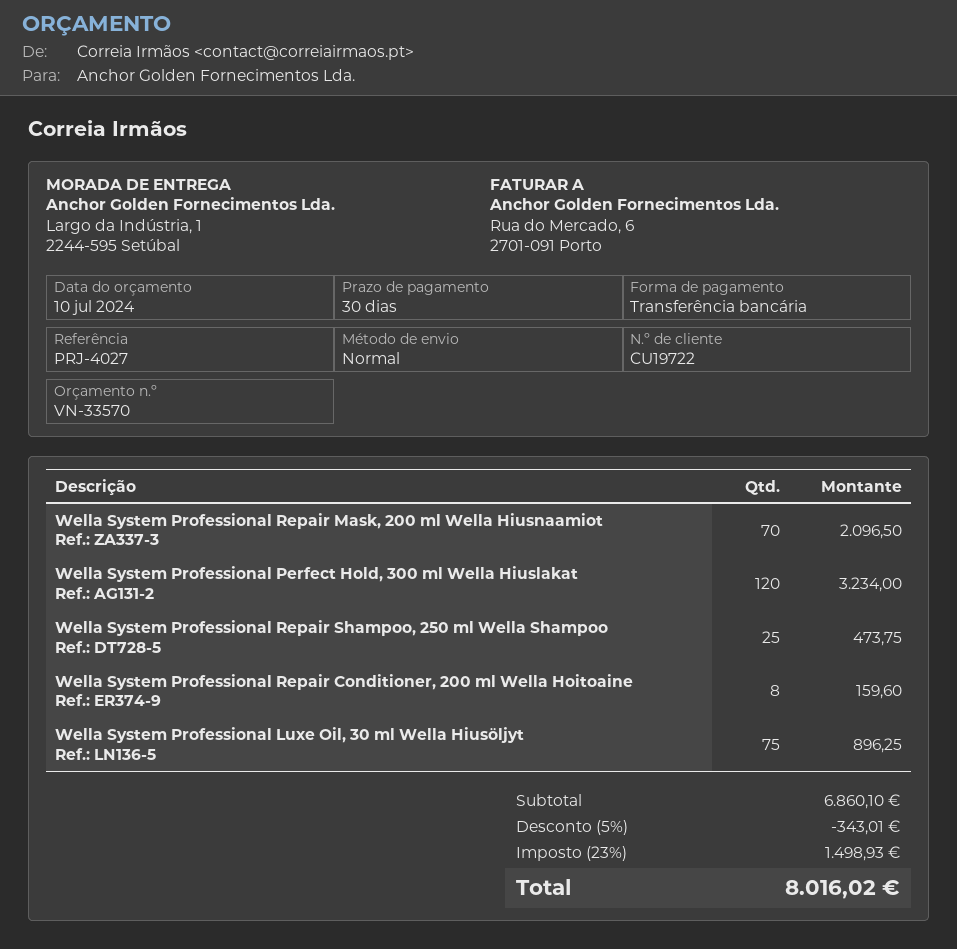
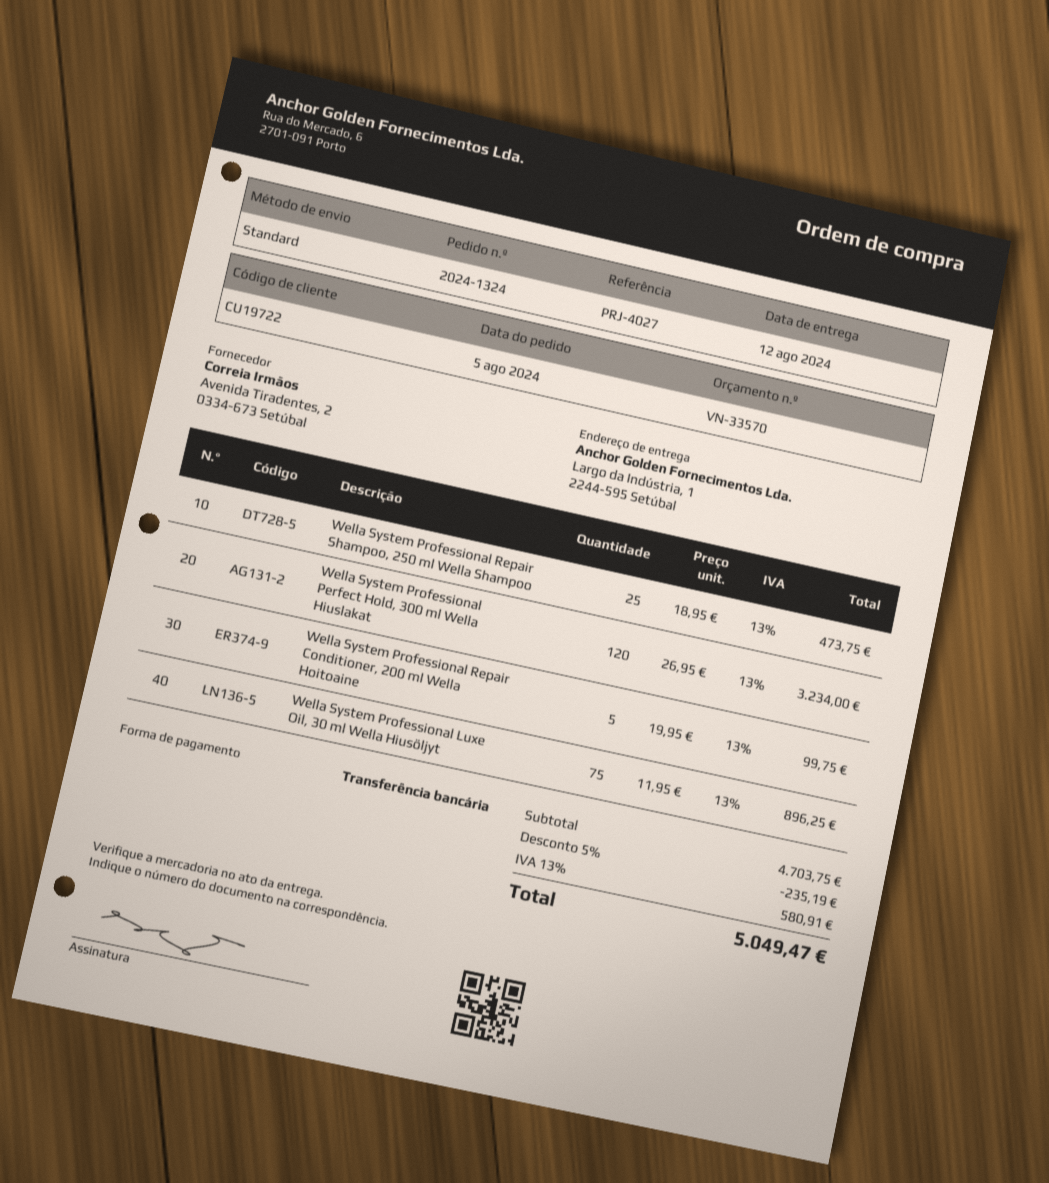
Wella System Professional Repair Mask, 200 ml Wella Hiusnaamiot: 70 for 2096.50 -> none
Wella System Professional Repair Conditioner, 200 ml Wella Hoitoaine: 8 for 159.60 -> 5 for 99.75
subtotal: 6860.10 -> 4703.75
discount: 5% = 343.01 -> 5% = 235.19
tax: 23% = 1498.93 -> 13% = 580.91
total: 8016.02 -> 5049.47

